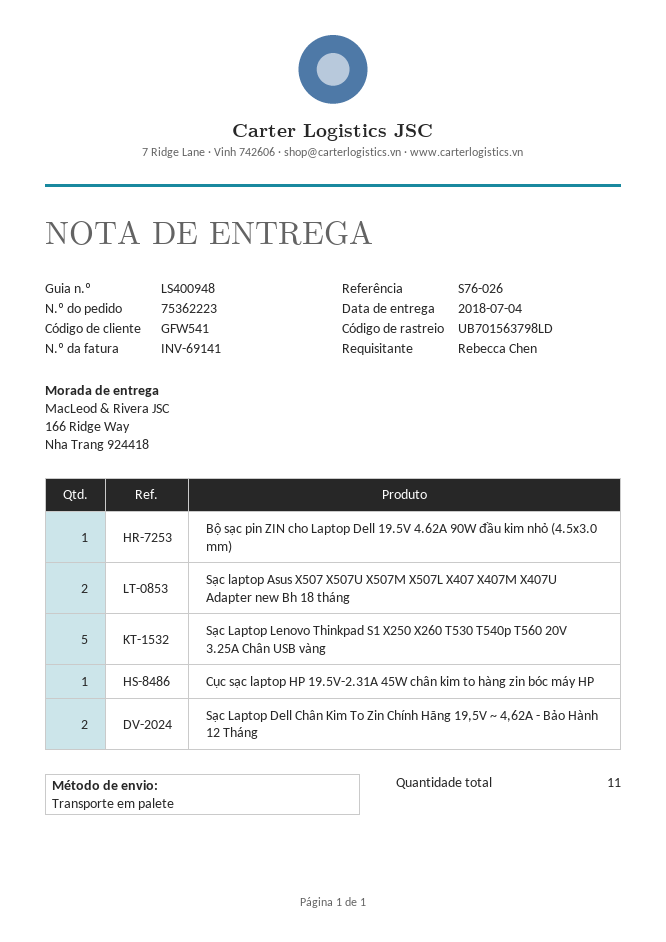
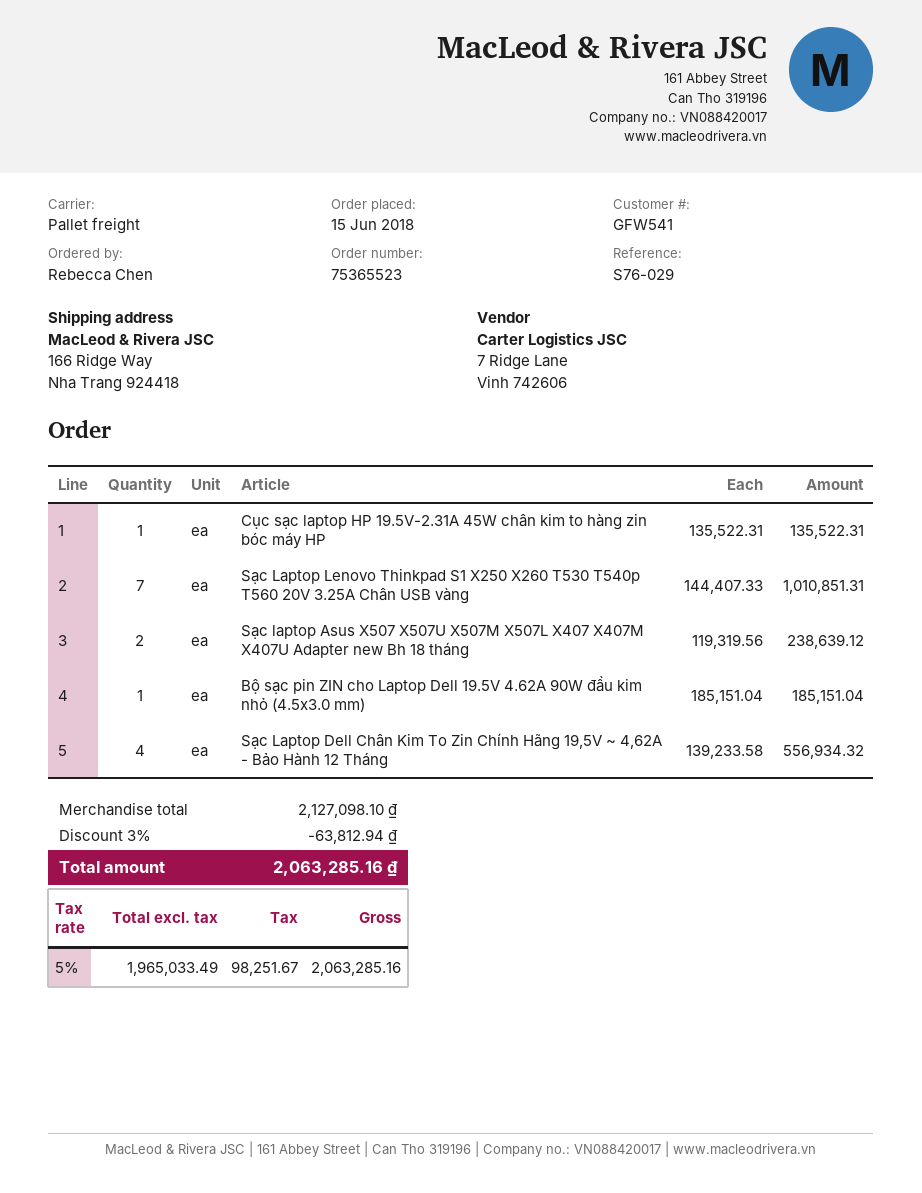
order number: 75362223 -> 75365523
reference: S76-026 -> S76-029
Sạc Laptop Lenovo Thinkpad S1 X250 X260 T530 T540p T560 20V 3.25A Chân USB vàng: 5 -> 7
Sạc Laptop Dell Chân Kim To Zin Chính Hãng 19,5V ~ 4,62A - Bảo Hành 12 Tháng: 2 -> 4

